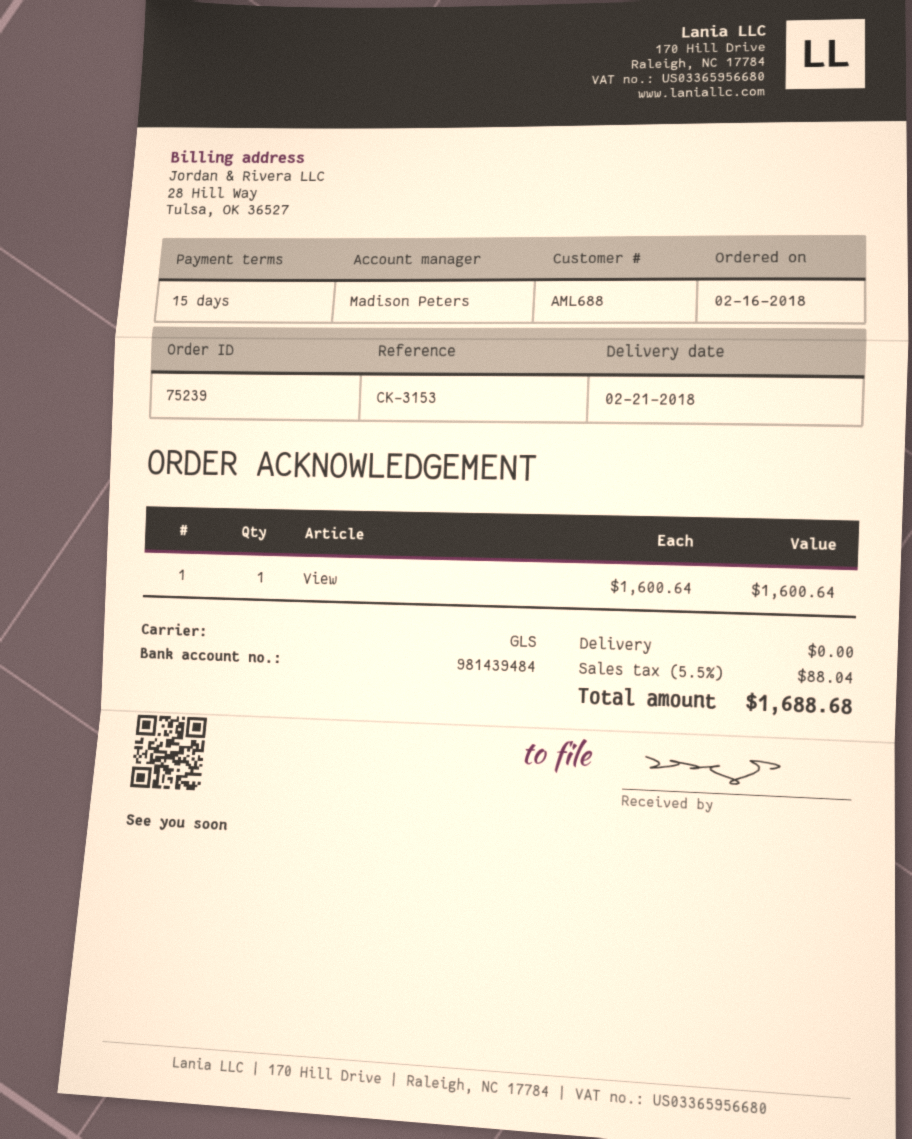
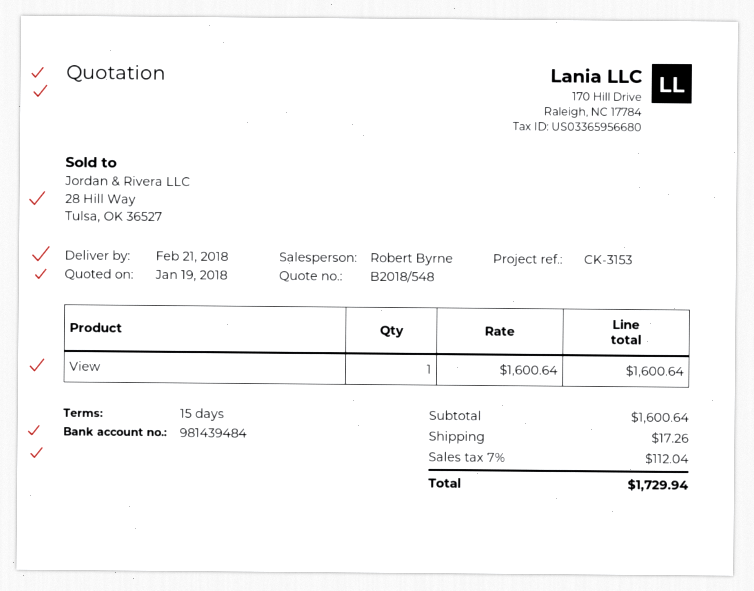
sales rep: Madison Peters -> Robert Byrne
shipping: 0.00 -> 17.26
tax: 5.5% = 88.04 -> 7% = 112.04
total: 1688.68 -> 1729.94

